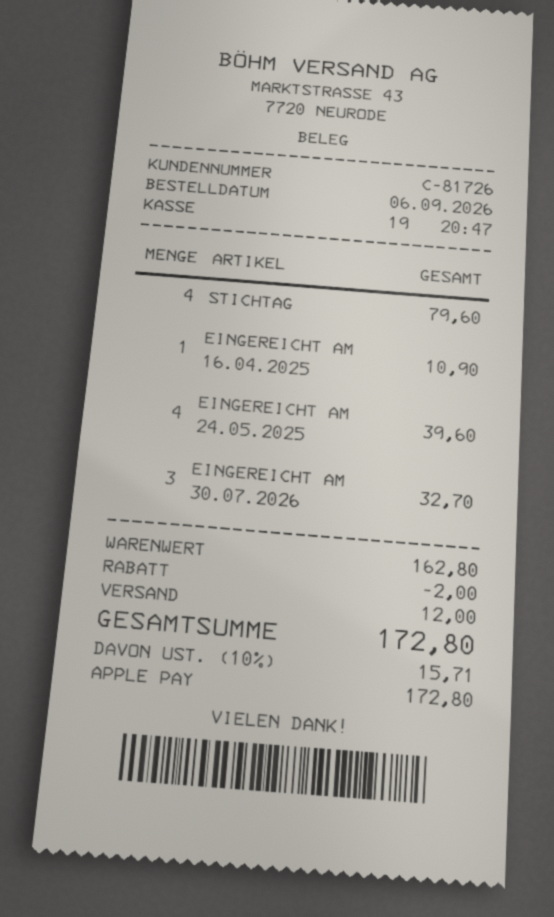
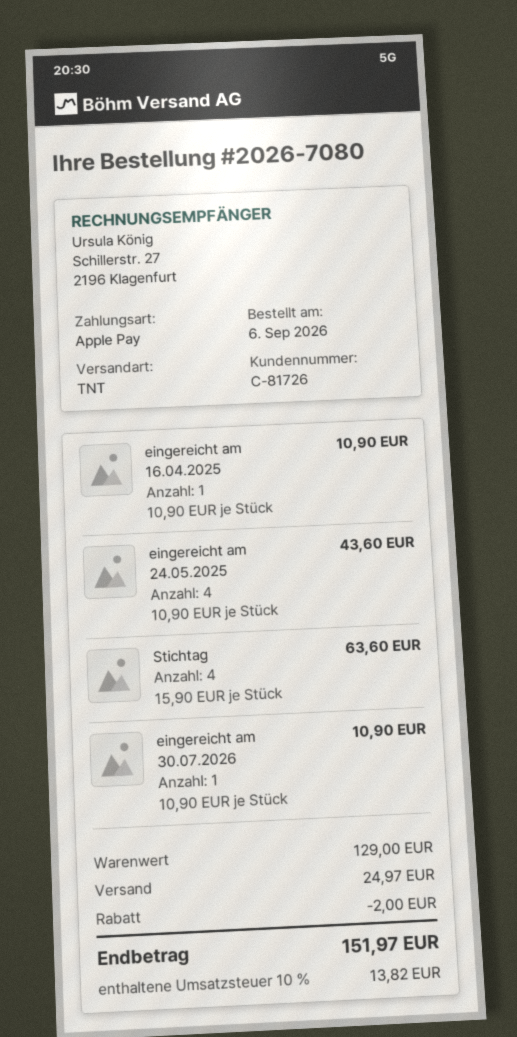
STICHTAG: 4 for 79.60 -> 4 for 63.60
EINGEREICHT AM 24.05.2025: 4 for 39.60 -> 4 for 43.60
EINGEREICHT AM 30.07.2026: 3 for 32.70 -> 1 for 10.90
subtotal: 162.80 -> 129.00
shipping: 12.00 -> 24.97
tax: 10% = 15.71 -> 10% = 13.82
total: 172.80 -> 151.97

